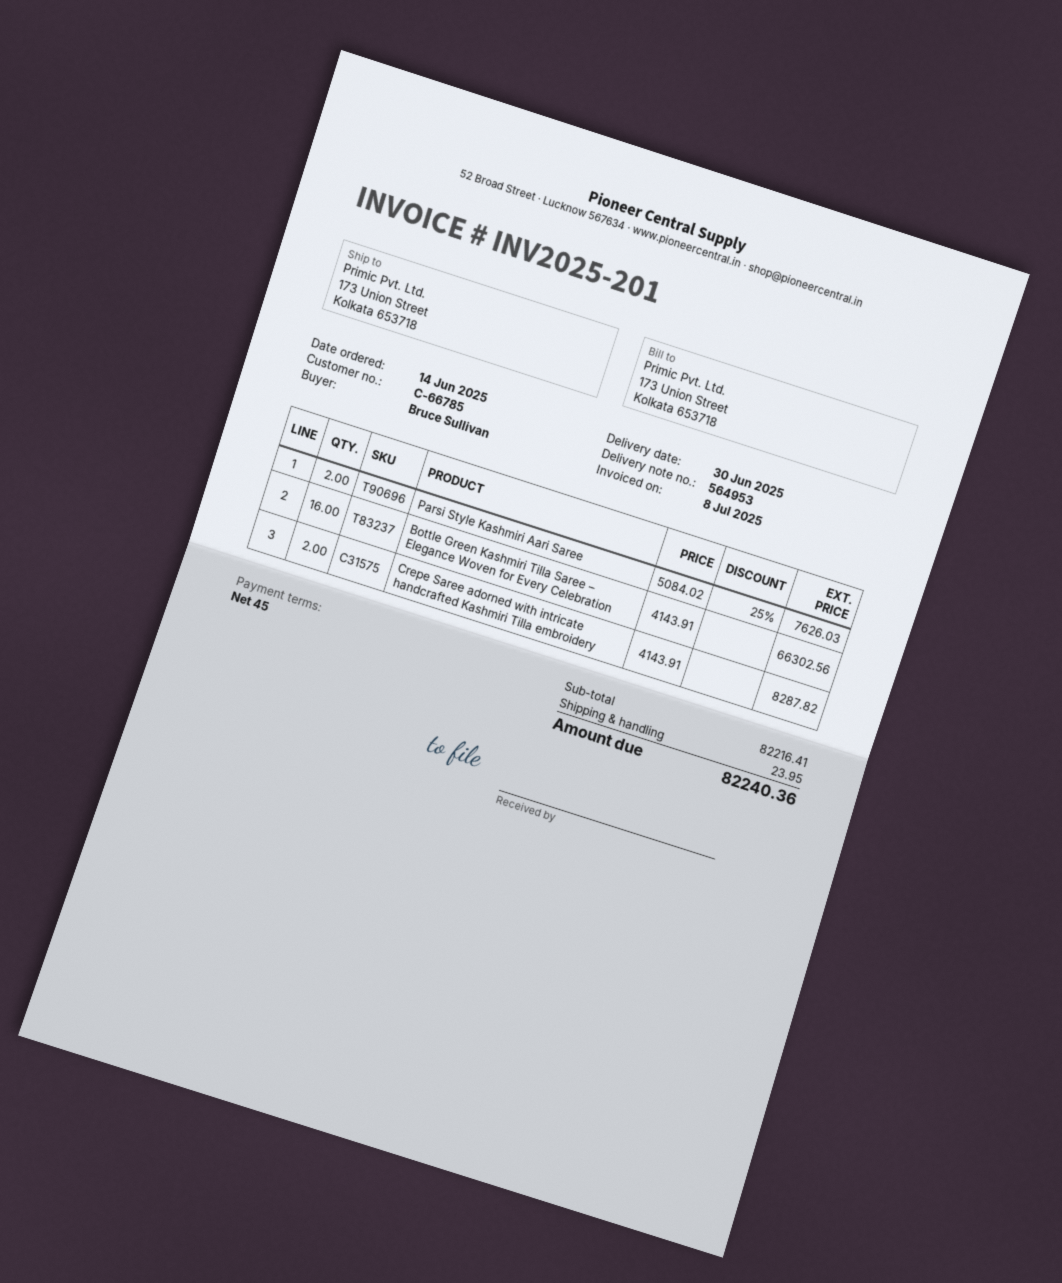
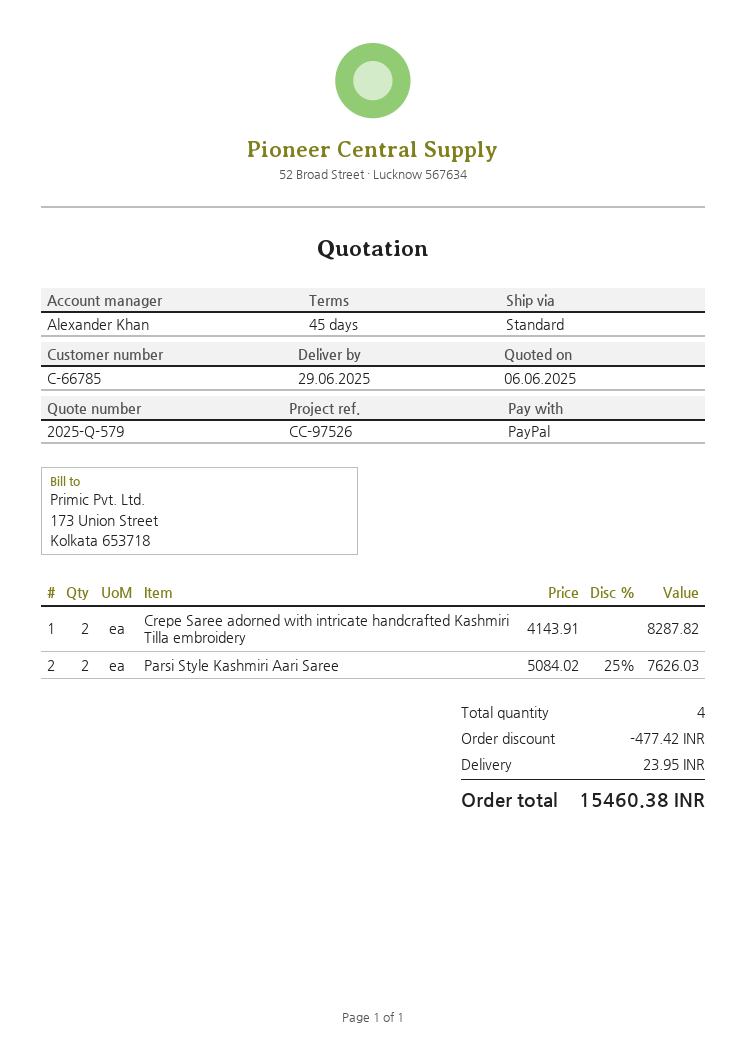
delivery date: 2025-06-30 -> 2025-06-29
Bottle Green Kashmiri Tilla Saree – Elegance Woven for Every Celebration: 16 x 4143.91 = 66302.56 -> none
discount: none -> 477.42
total: 82240.36 -> 15460.38

